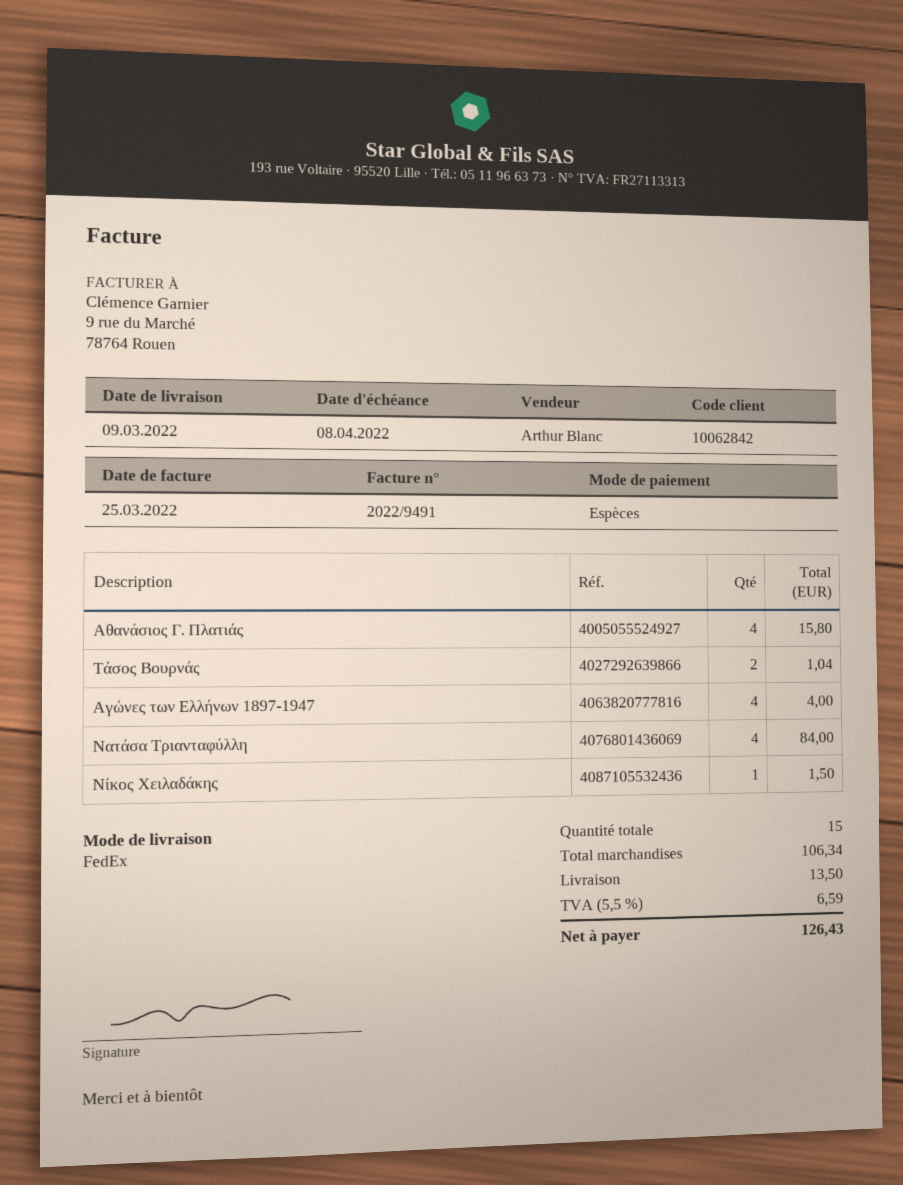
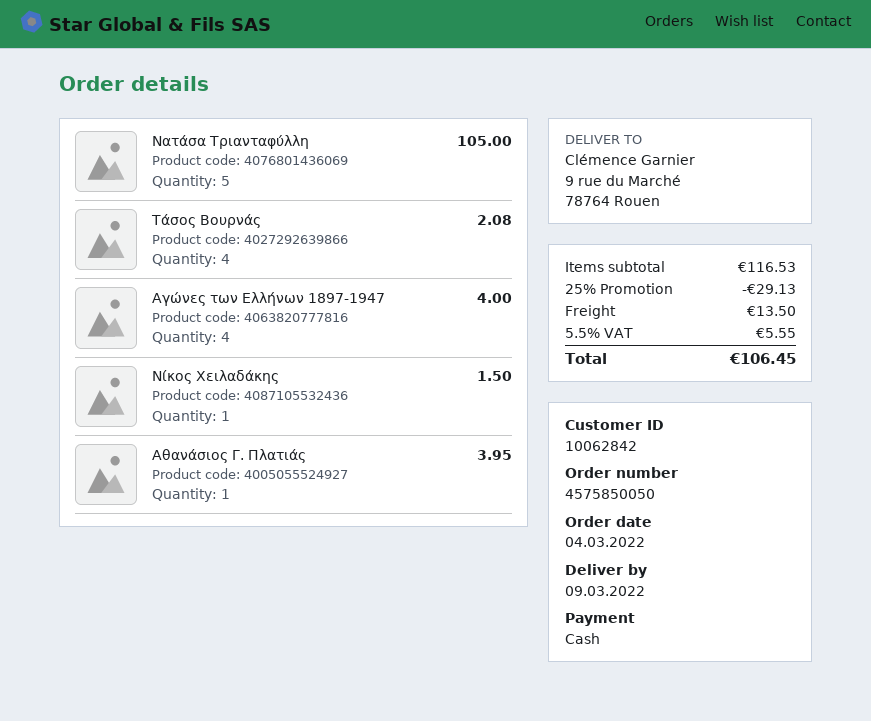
Αθανάσιος Γ. Πλατιάς: 4 for 15.80 -> 1 for 3.95
Τάσος Βουρνάς: 2 for 1.04 -> 4 for 2.08
Νατάσα Τριανταφύλλη: 4 for 84.00 -> 5 for 105.00
subtotal: 106.34 -> 116.53
discount: none -> 25% = 29.13
tax: 5.5% = 6.59 -> 5.5% = 5.55
total: 126.43 -> 106.45

